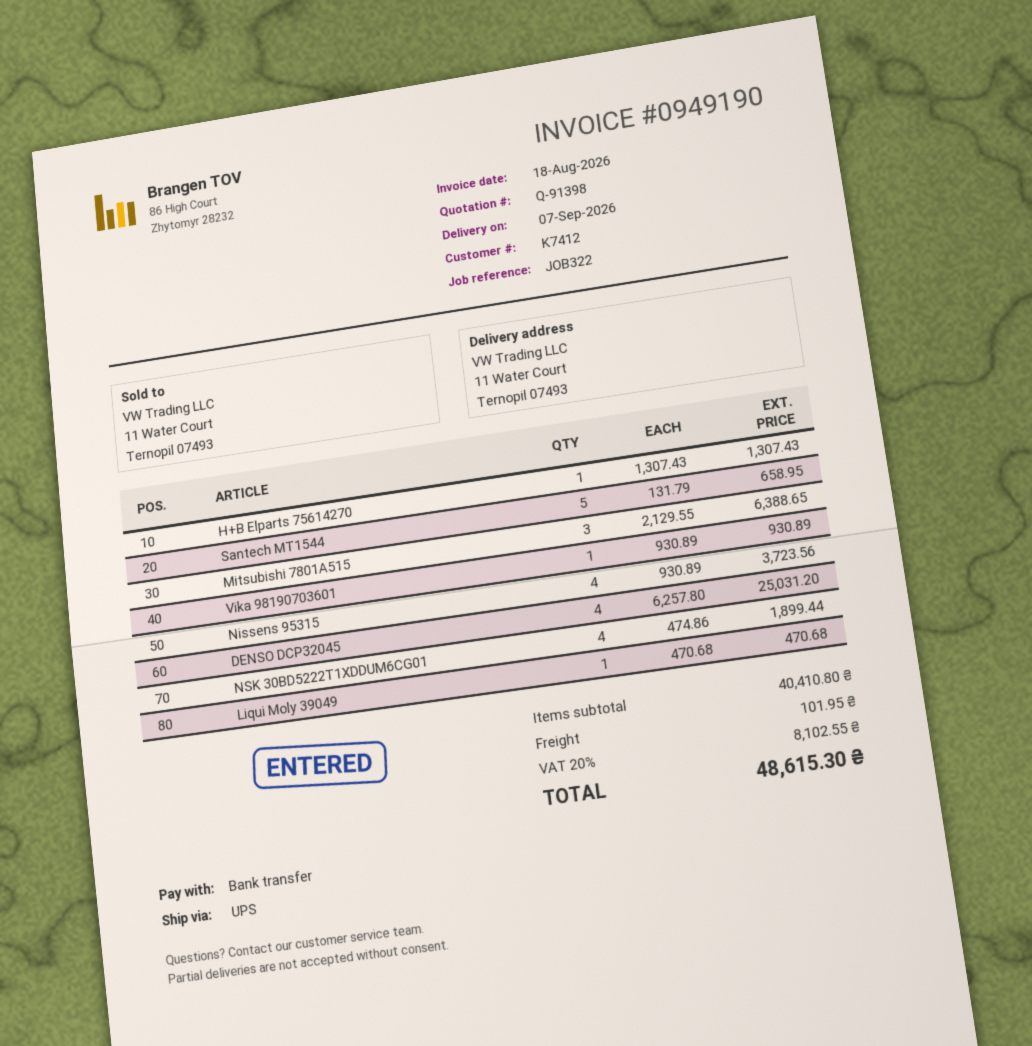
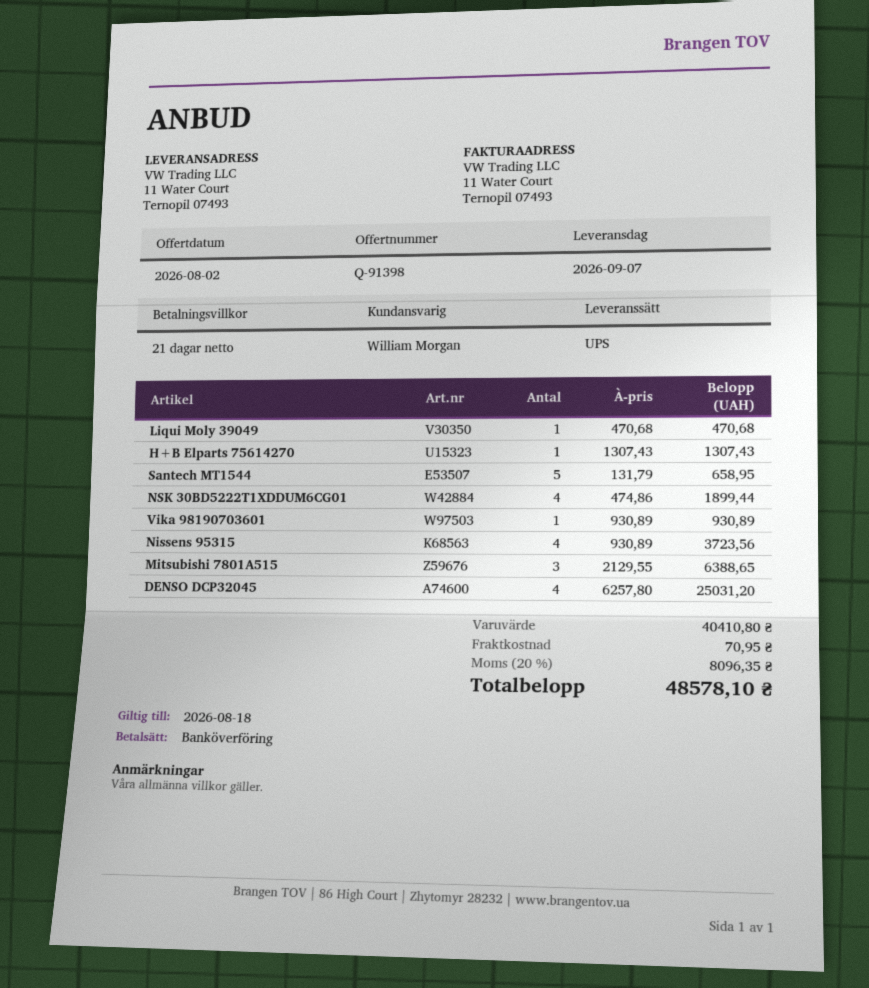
shipping: 101.95 -> 70.95
tax: 20% = 8102.55 -> 20% = 8096.35
total: 48615.30 -> 48578.10

